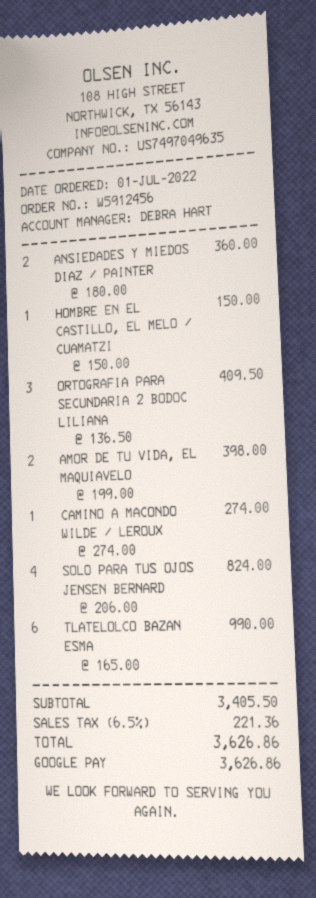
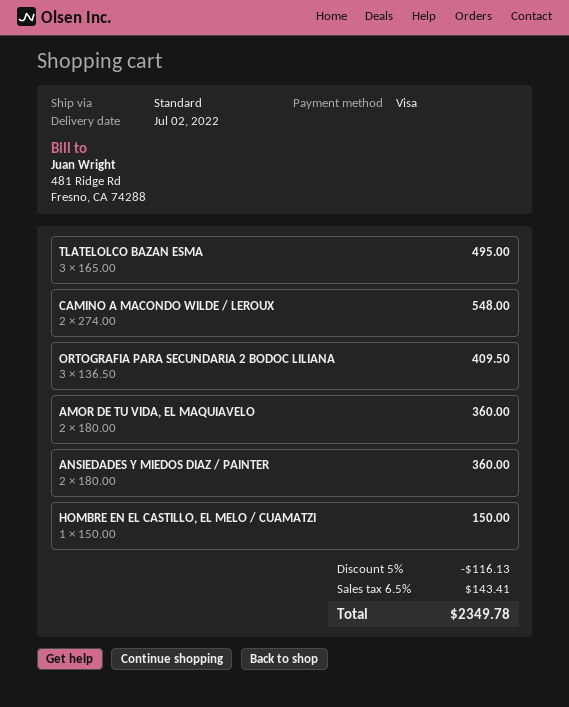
payment method: Google Pay -> Visa
AMOR DE TU VIDA, EL MAQUIAVELO: 2 x 199.00 = 398.00 -> 2 x 180.00 = 360.00
CAMINO A MACONDO WILDE / LEROUX: 1 x 274.00 = 274.00 -> 2 x 274.00 = 548.00
SOLO PARA TUS OJOS JENSEN BERNARD: 4 x 206.00 = 824.00 -> none
TLATELOLCO BAZAN ESMA: 6 x 165.00 = 990.00 -> 3 x 165.00 = 495.00
discount: none -> 5% = 116.13
tax: 6.5% = 221.36 -> 6.5% = 143.41
total: 3626.86 -> 2349.78

